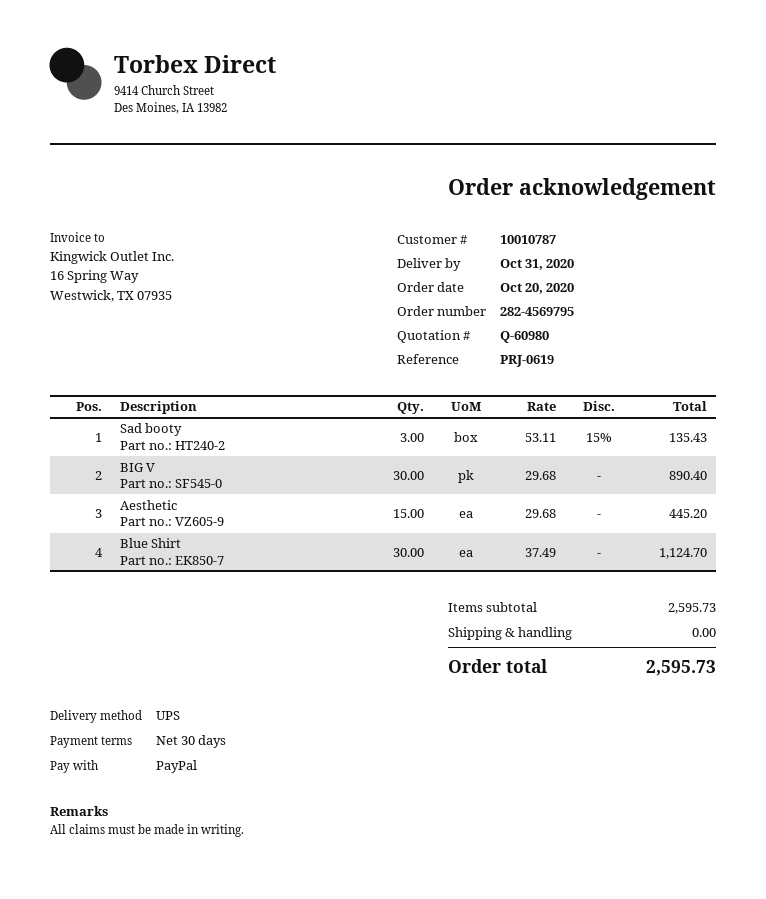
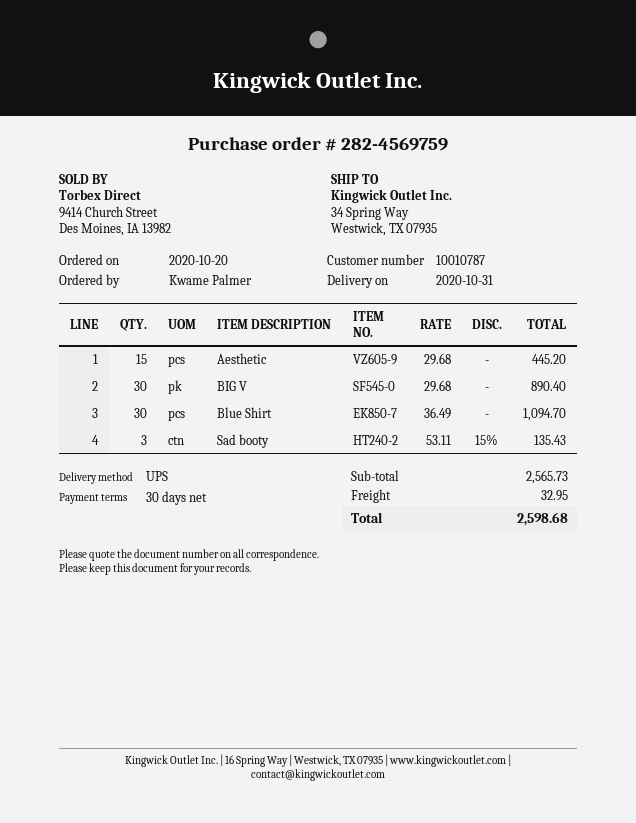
order number: 282-4569795 -> 282-4569759
Blue Shirt: 30 x 37.49 = 1124.70 -> 30 x 36.49 = 1094.70
subtotal: 2595.73 -> 2565.73
shipping: 0.00 -> 32.95
total: 2595.73 -> 2598.68

